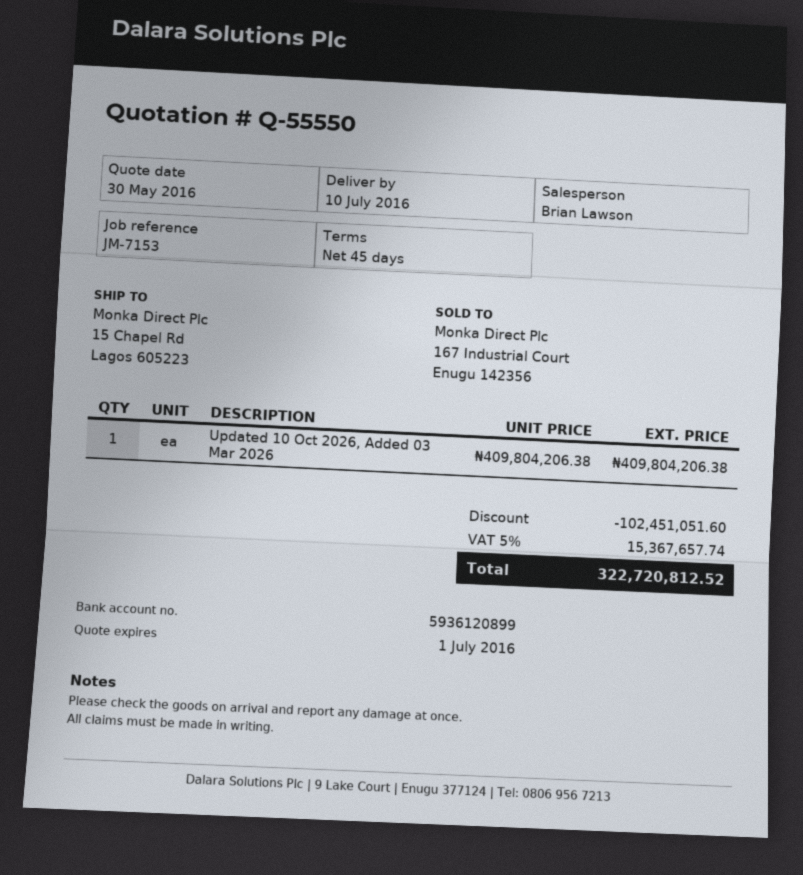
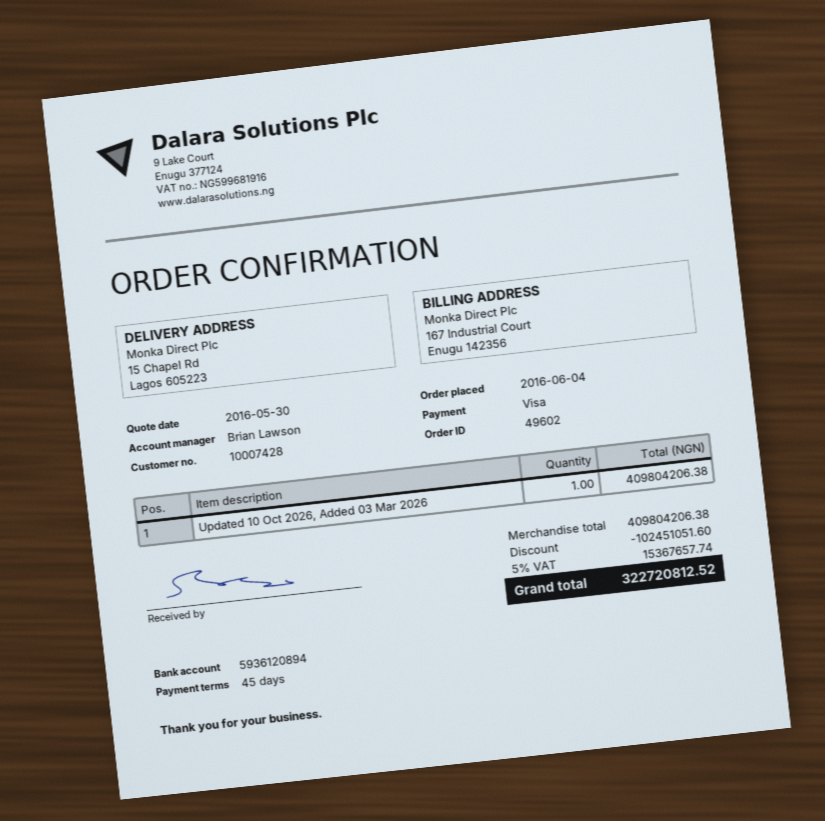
bank account: 5936120899 -> 5936120894

